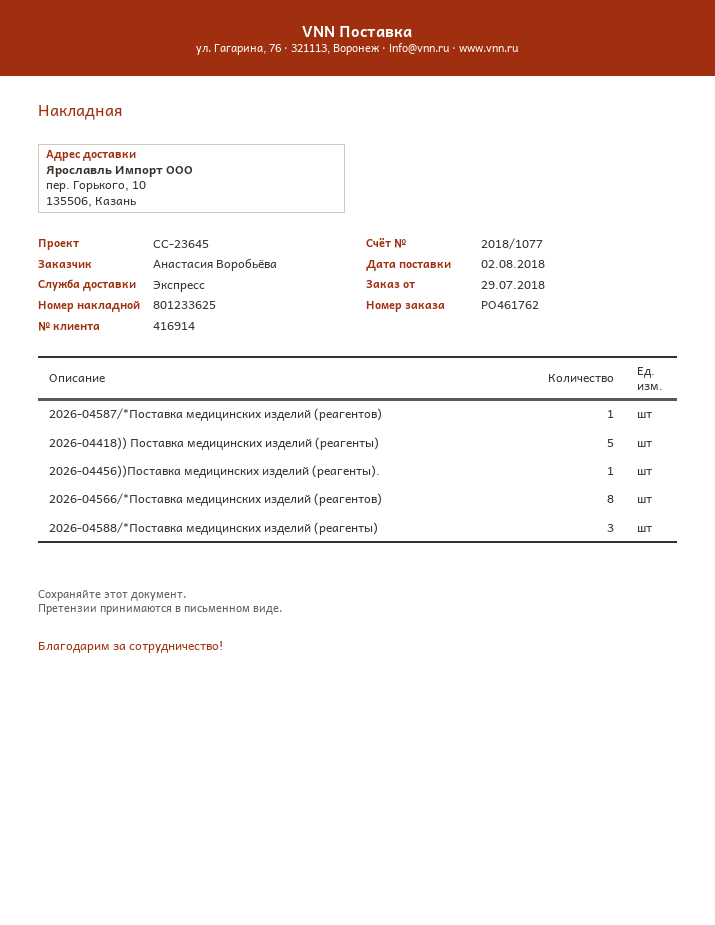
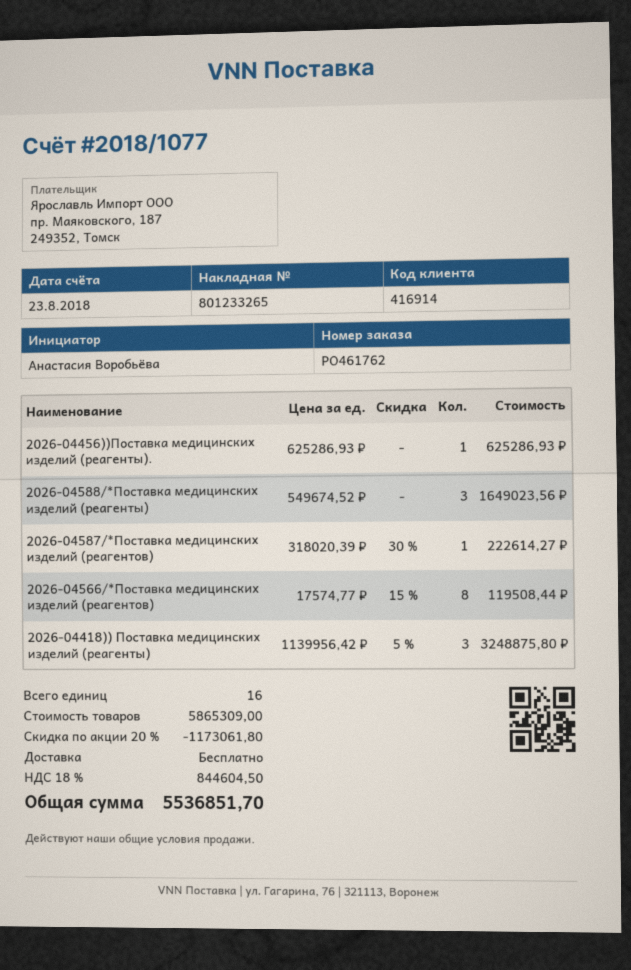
delivery note number: 801233625 -> 801233265
2026-04418)) Поставка медицинских изделий (реагенты): 5 -> 3

